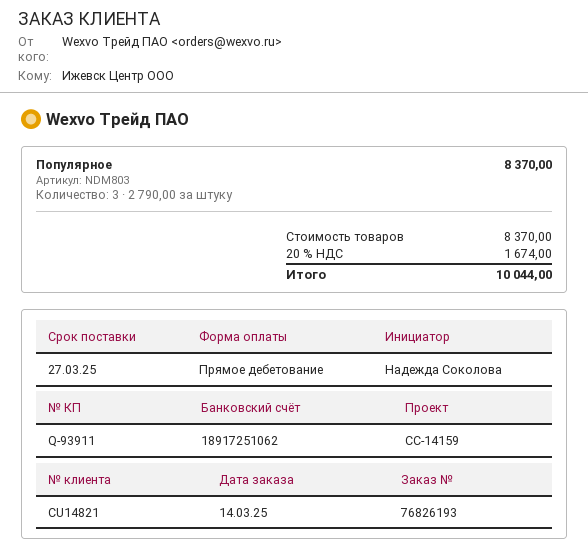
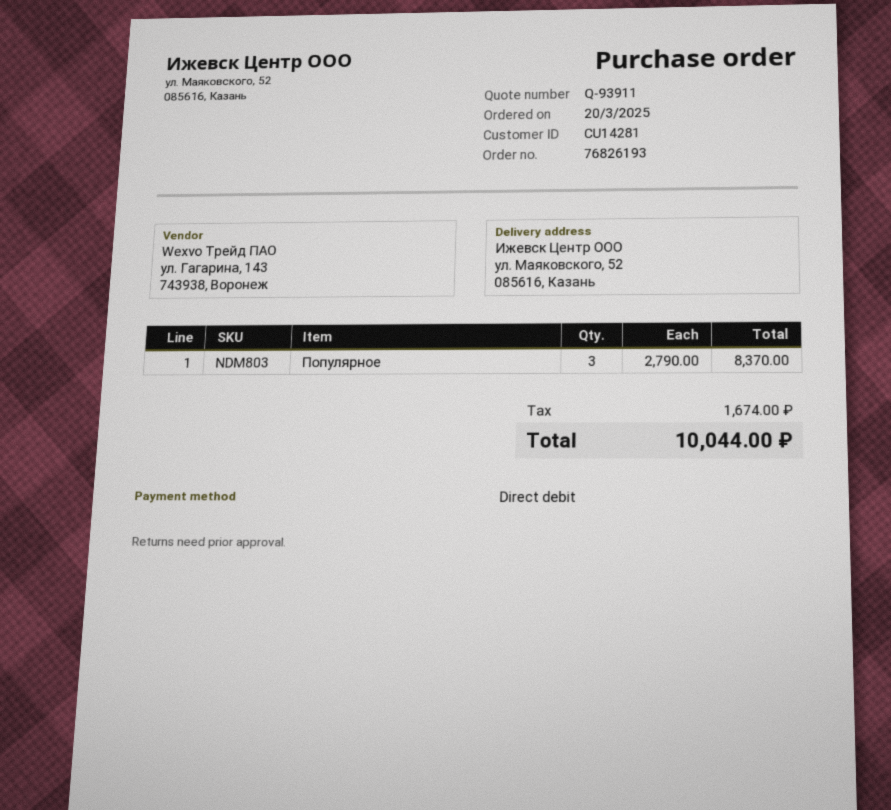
order date: 2025-03-14 -> 2025-03-20
customer number: CU14821 -> CU14281

